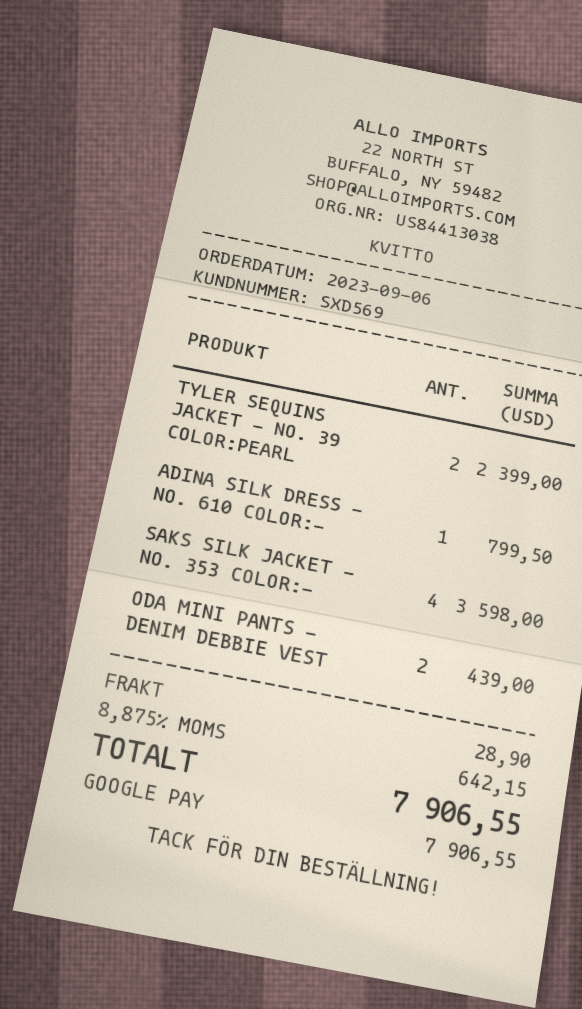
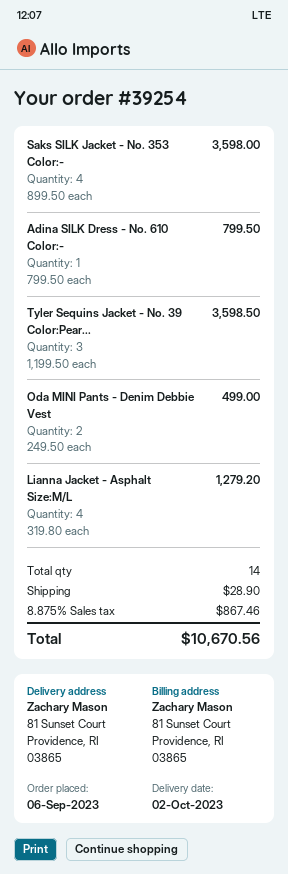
TYLER SEQUINS JACKET - NO. 39 COLOR:PEARL: 2 for 2399.00 -> 3 for 3598.50
ODA MINI PANTS - DENIM DEBBIE VEST: 2 for 439.00 -> 2 for 499.00
Lianna Jacket - Asphalt Size:M/L: none -> 4 for 1279.20
tax: 8.875% = 642.15 -> 8.875% = 867.46
total: 7906.55 -> 10670.56

